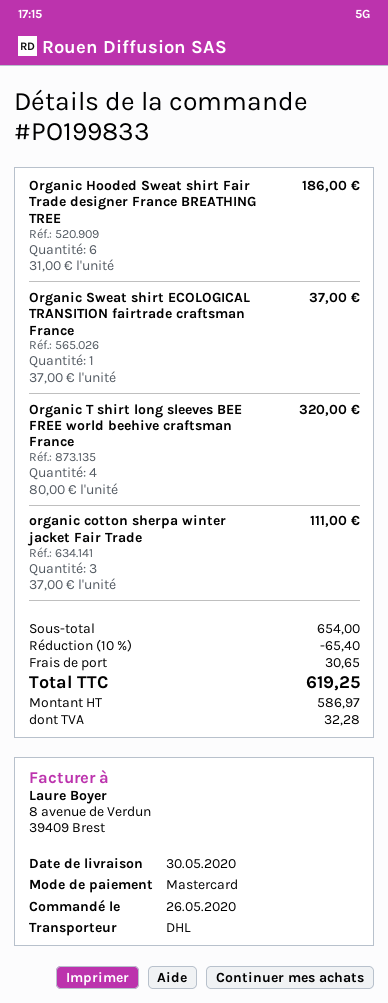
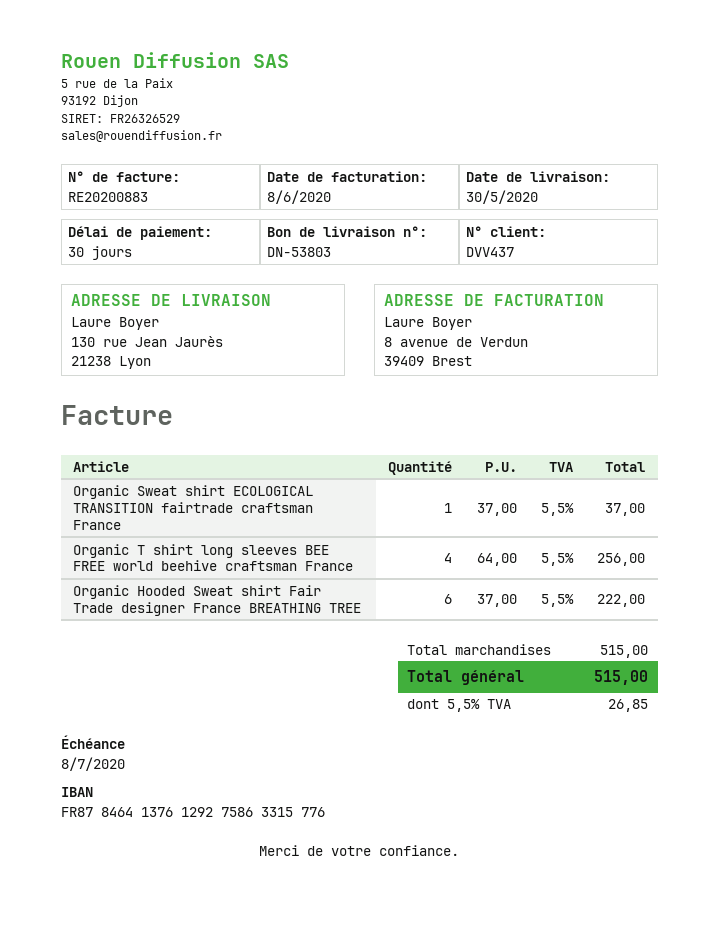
Organic Hooded Sweat shirt Fair Trade designer France BREATHING TREE: 6 x 31.00 = 186.00 -> 6 x 37.00 = 222.00
Organic T shirt long sleeves BEE FREE world beehive craftsman France: 4 x 80.00 = 320.00 -> 4 x 64.00 = 256.00
organic cotton sherpa winter jacket Fair Trade: 3 x 37.00 = 111.00 -> none
subtotal: 654.00 -> 515.00
discount: 10% = 65.40 -> none
shipping: 30.65 -> none
tax: 32.28 -> 26.85
total: 619.25 -> 515.00

